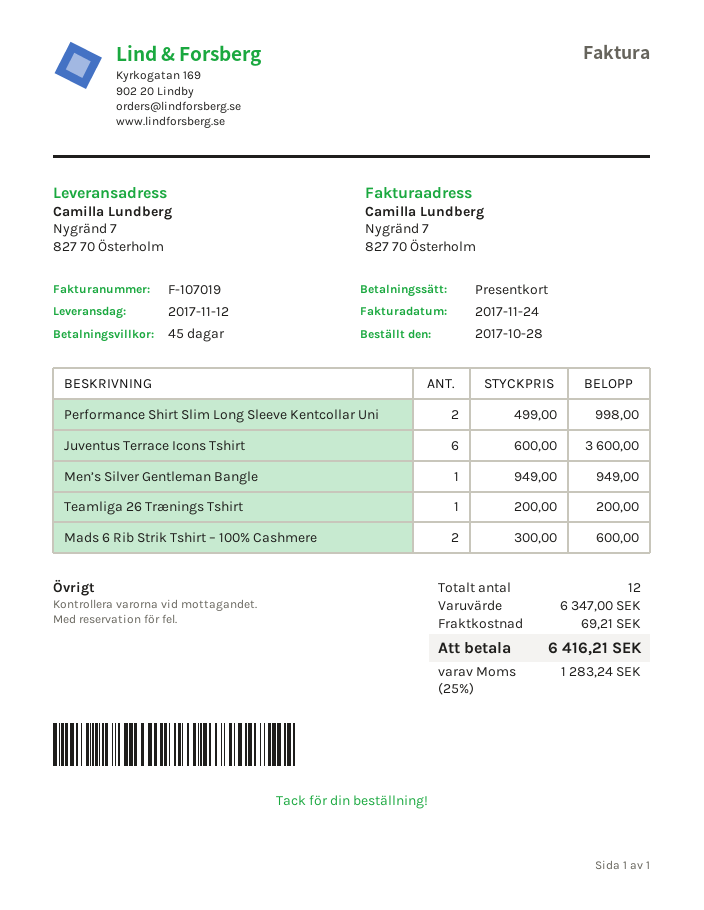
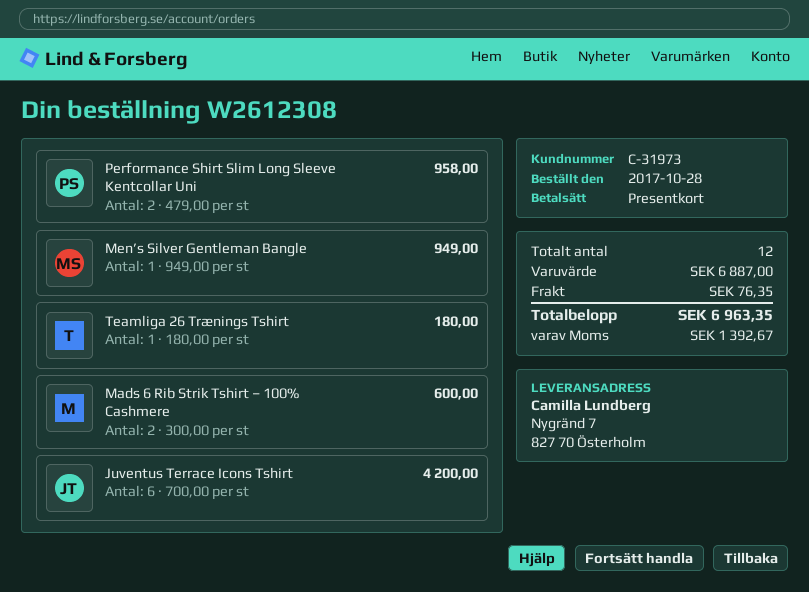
Performance Shirt Slim Long Sleeve Kentcollar Uni: 2 x 499.00 = 998.00 -> 2 x 479.00 = 958.00
Juventus Terrace Icons Tshirt: 6 x 600.00 = 3600.00 -> 6 x 700.00 = 4200.00
Teamliga 26 Trænings Tshirt: 1 x 200.00 = 200.00 -> 1 x 180.00 = 180.00
subtotal: 6347.00 -> 6887.00
shipping: 69.21 -> 76.35
tax: 1283.24 -> 1392.67
total: 6416.21 -> 6963.35

